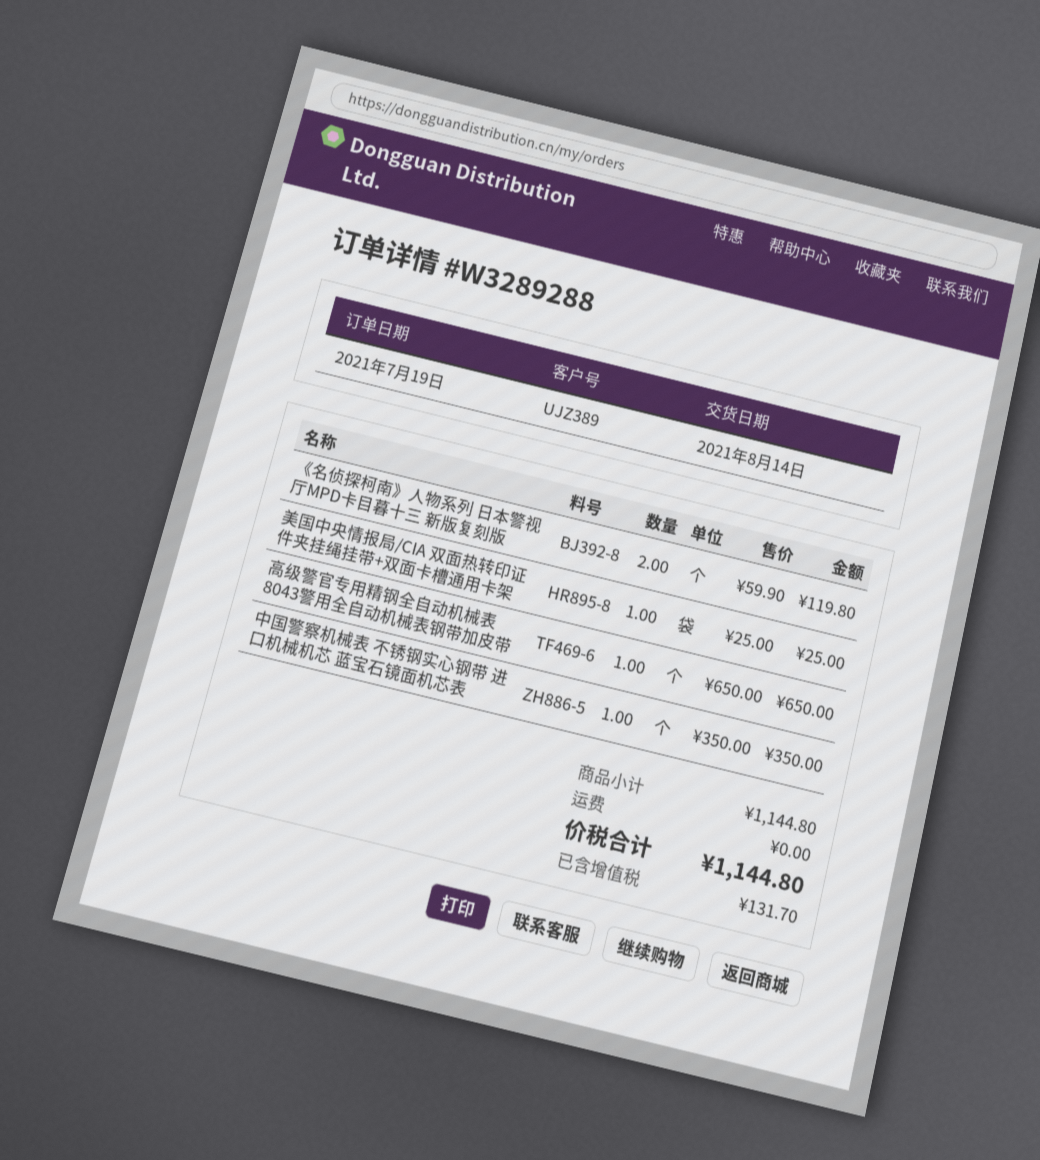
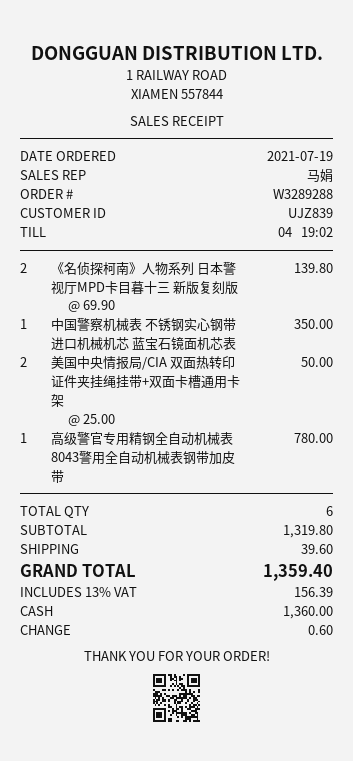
customer number: UJZ389 -> UJZ839
《名侦探柯南》人物系列 日本警视厅MPD卡目暮十三 新版复刻版: 2 x 59.90 = 119.80 -> 2 x 69.90 = 139.80
美国中央情报局/CIA 双面热转印证件夹挂绳挂带+双面卡槽通用卡架: 1 x 25.00 = 25.00 -> 2 x 25.00 = 50.00
高级警官专用精钢全自动机械表 8043警用全自动机械表钢带加皮带: 1 x 650.00 = 650.00 -> 1 x 780.00 = 780.00
subtotal: 1144.80 -> 1319.80
shipping: 0.00 -> 39.60
tax: 131.70 -> 156.39
total: 1144.80 -> 1359.40

